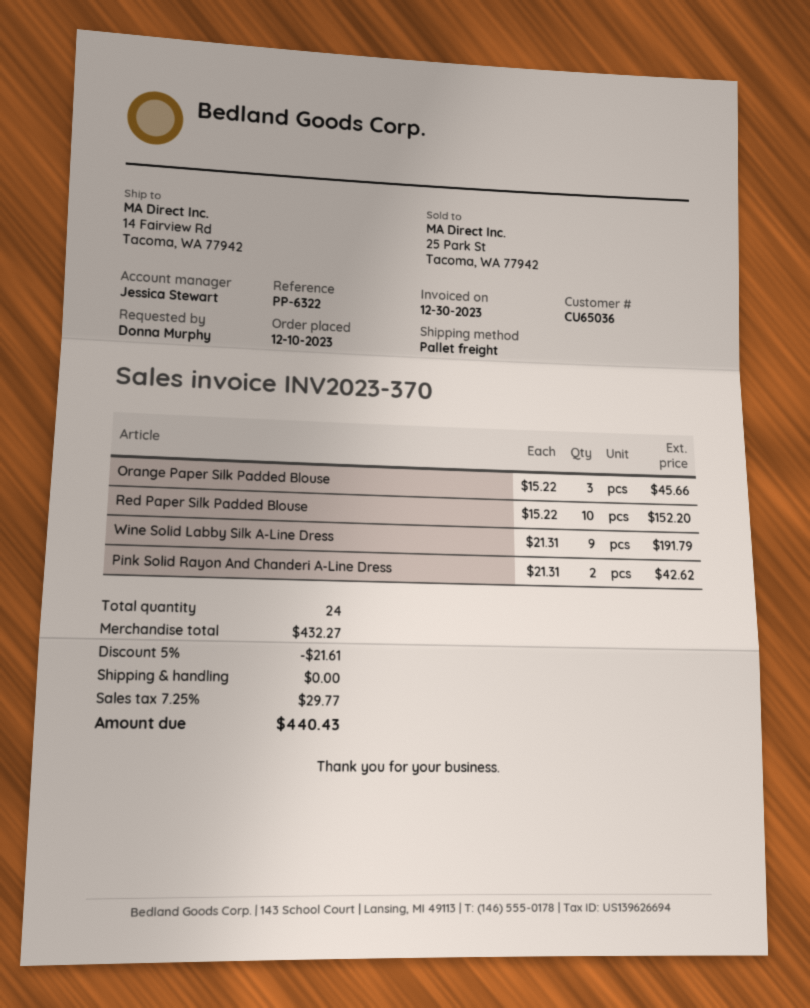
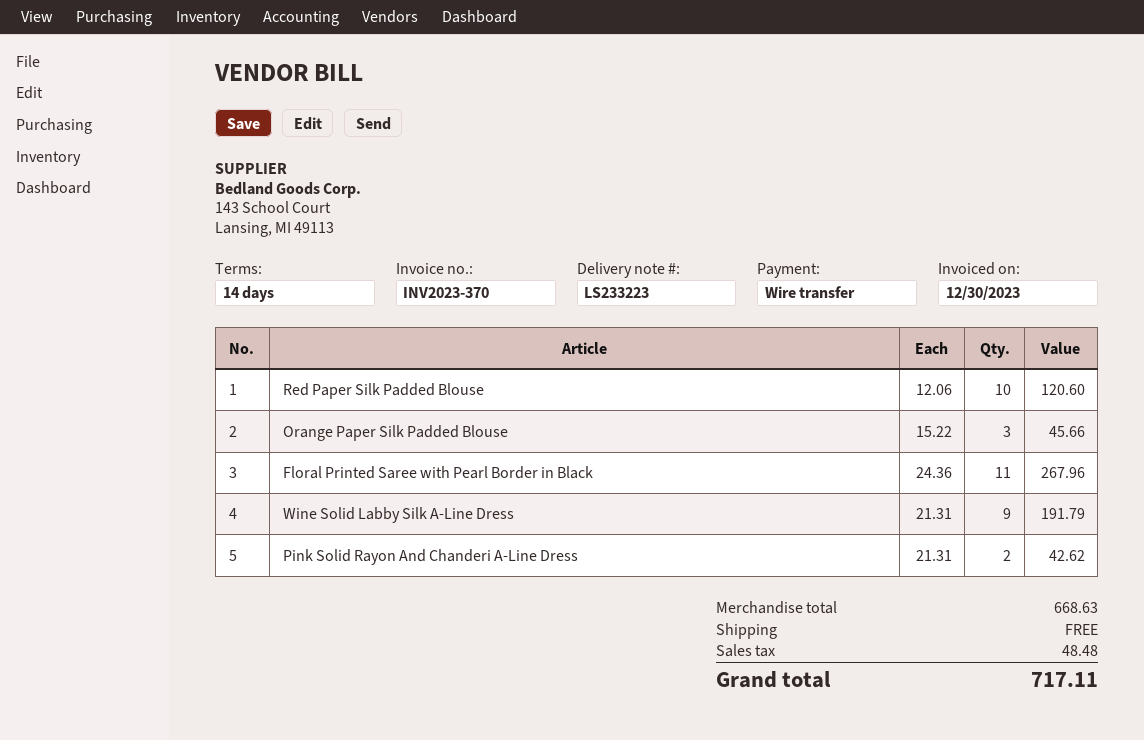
Red Paper Silk Padded Blouse: 10 x 15.22 = 152.20 -> 10 x 12.06 = 120.60
Floral Printed Saree with Pearl Border in Black: none -> 11 x 24.36 = 267.96
subtotal: 432.27 -> 668.63
discount: 5% = 21.61 -> none
tax: 29.77 -> 48.48
total: 440.43 -> 717.11

